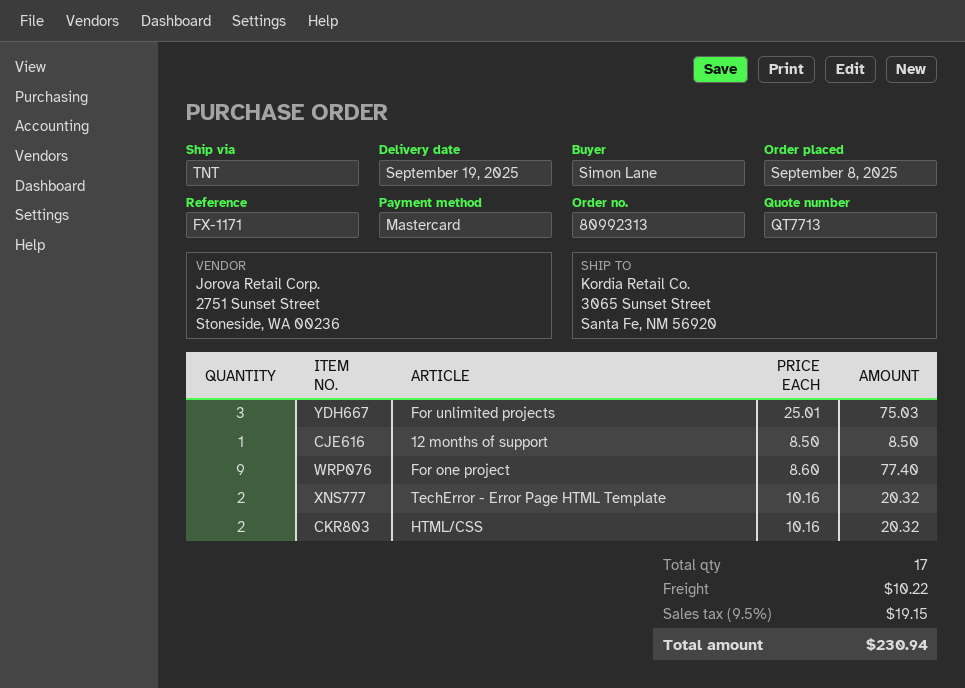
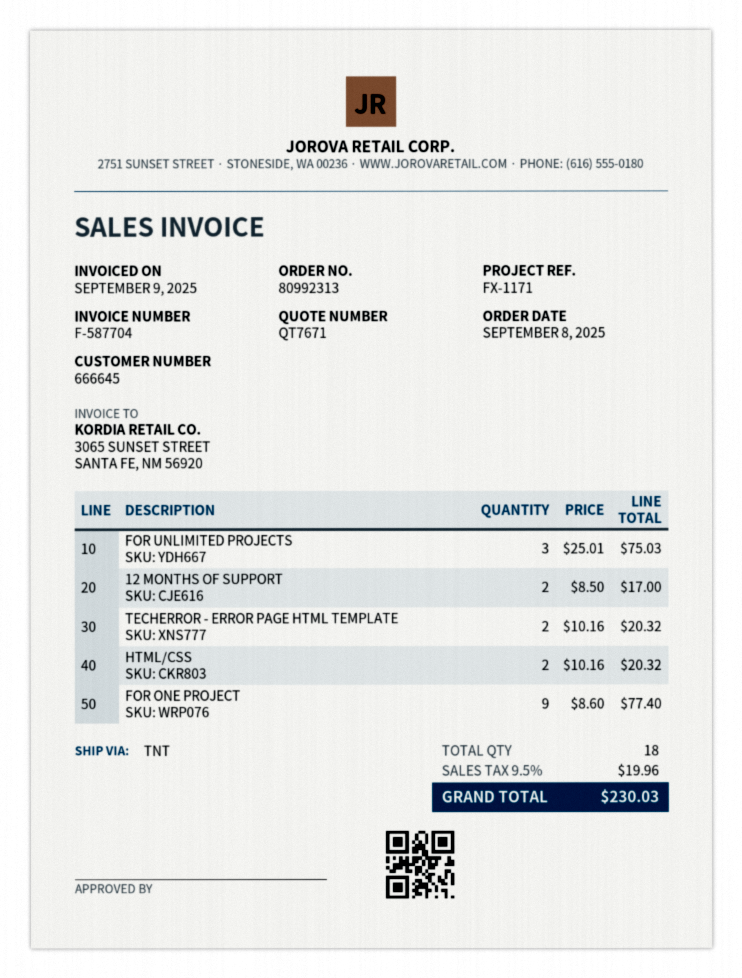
quote number: QT7713 -> QT7671
12 months of support: 1 x 8.50 = 8.50 -> 2 x 8.50 = 17.00
total quantity: 17 -> 18
shipping: 10.22 -> none
tax: 9.5% = 19.15 -> 9.5% = 19.96
total: 230.94 -> 230.03

